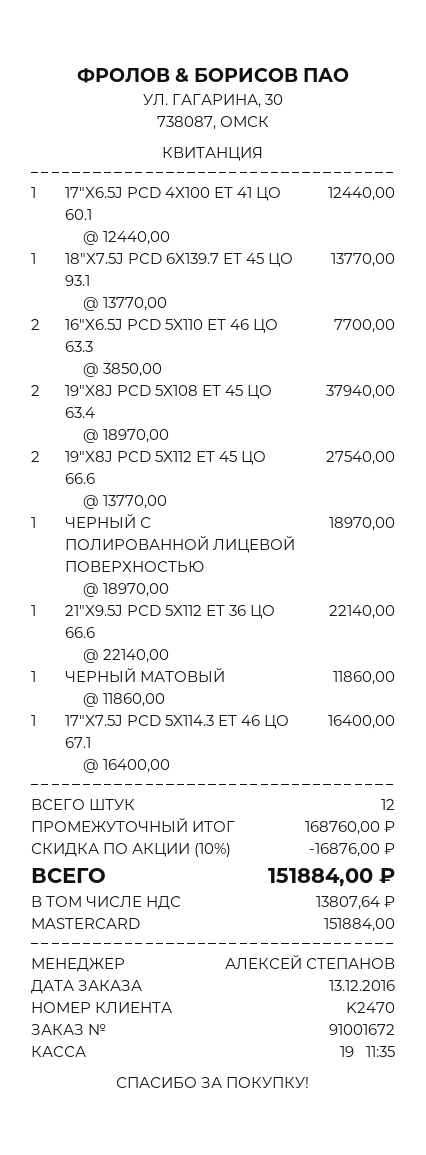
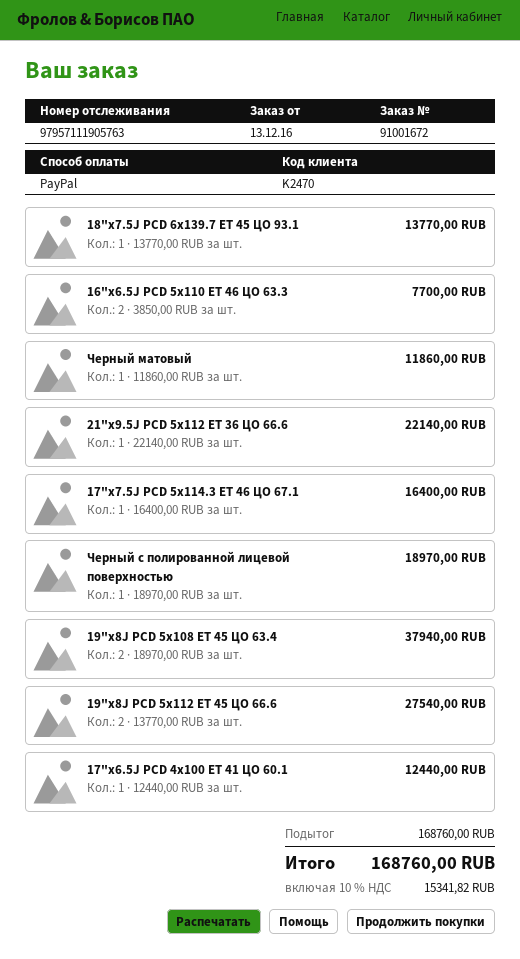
payment method: Mastercard -> PayPal
discount: 10% = 16876.00 -> none
tax: 13807.64 -> 15341.82
total: 151884.00 -> 168760.00

